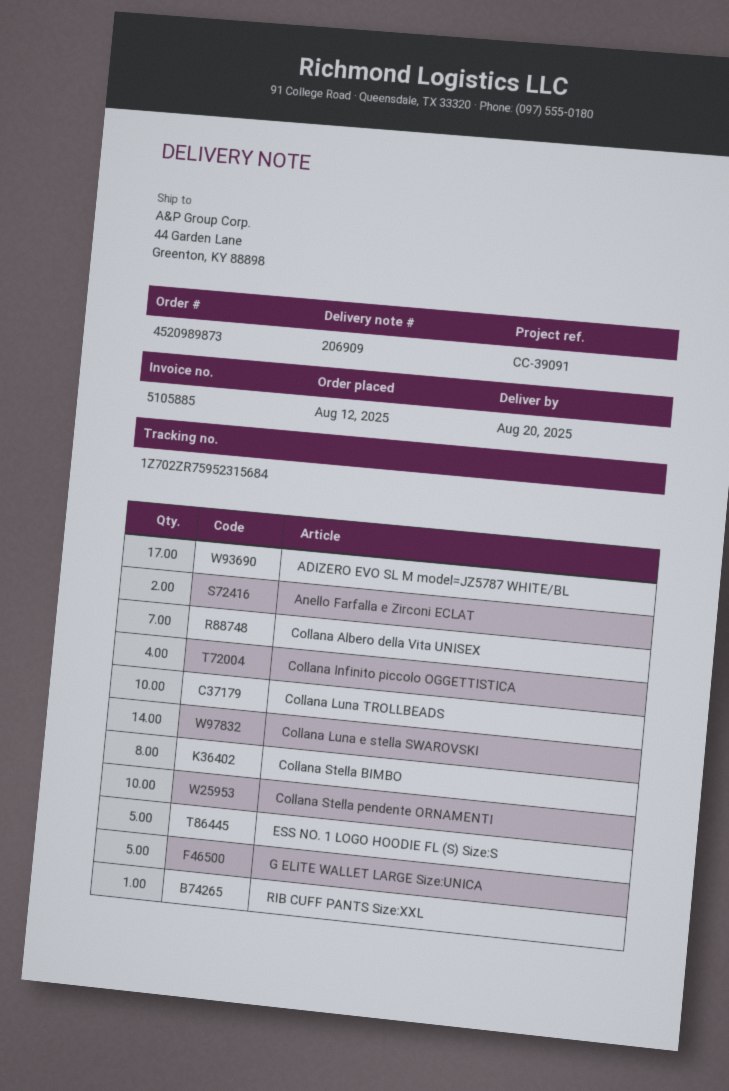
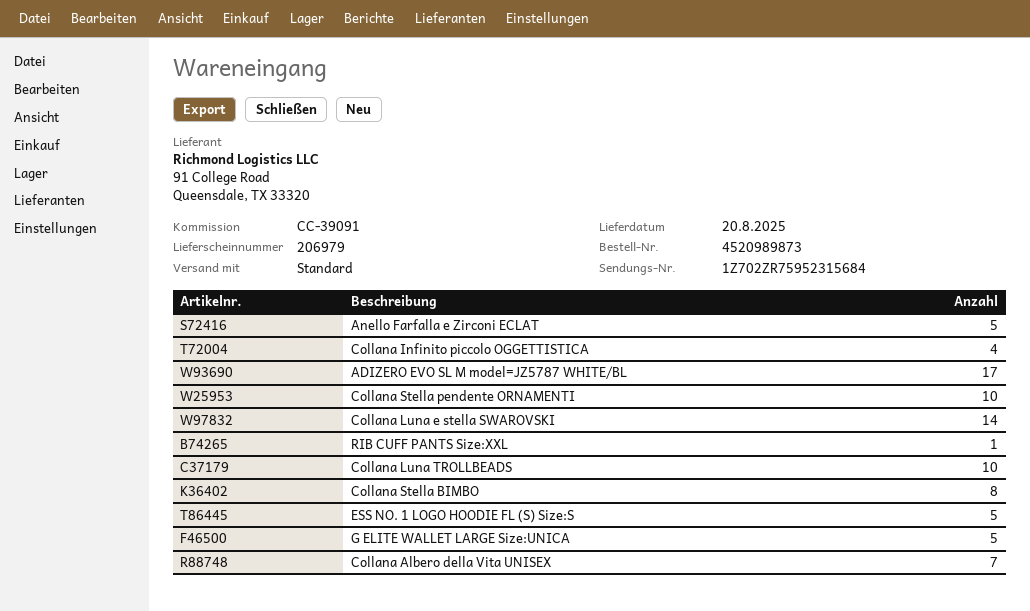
delivery note number: 206909 -> 206979
Anello Farfalla e Zirconi ECLAT: 2 -> 5

